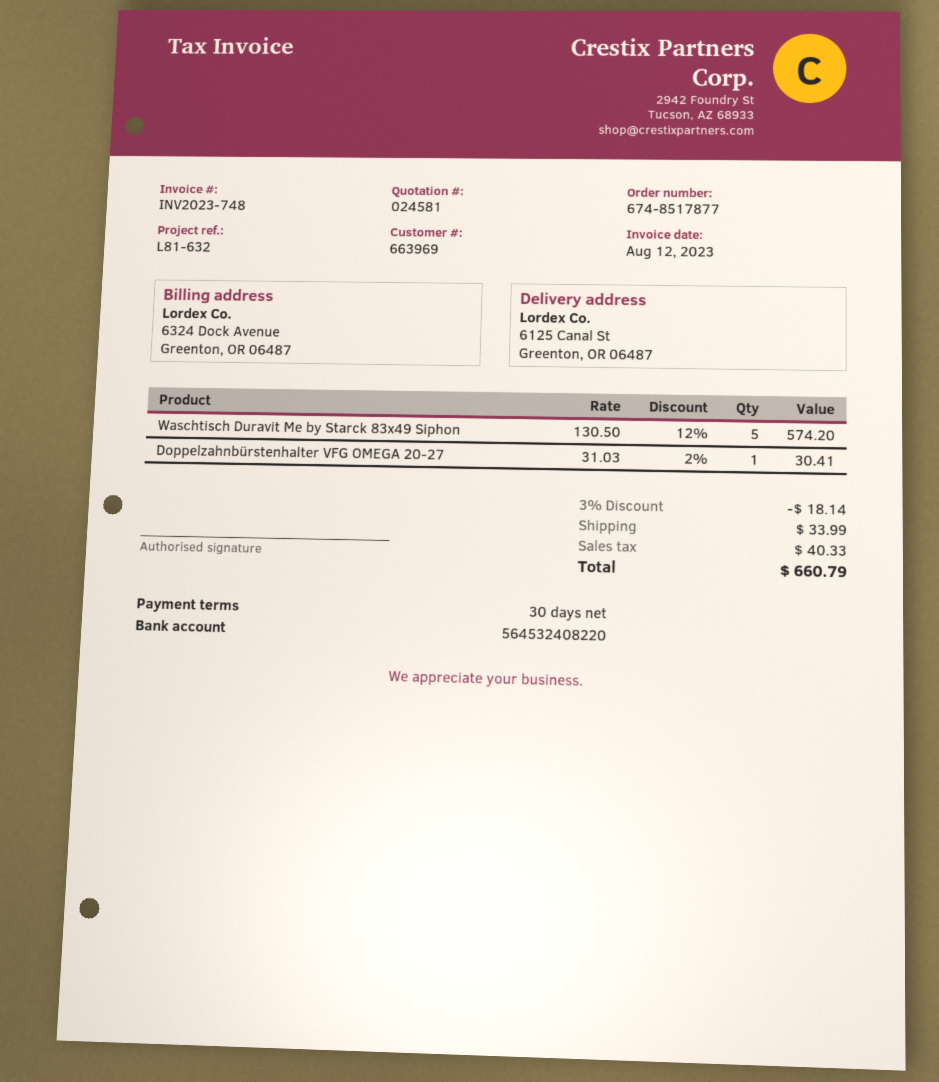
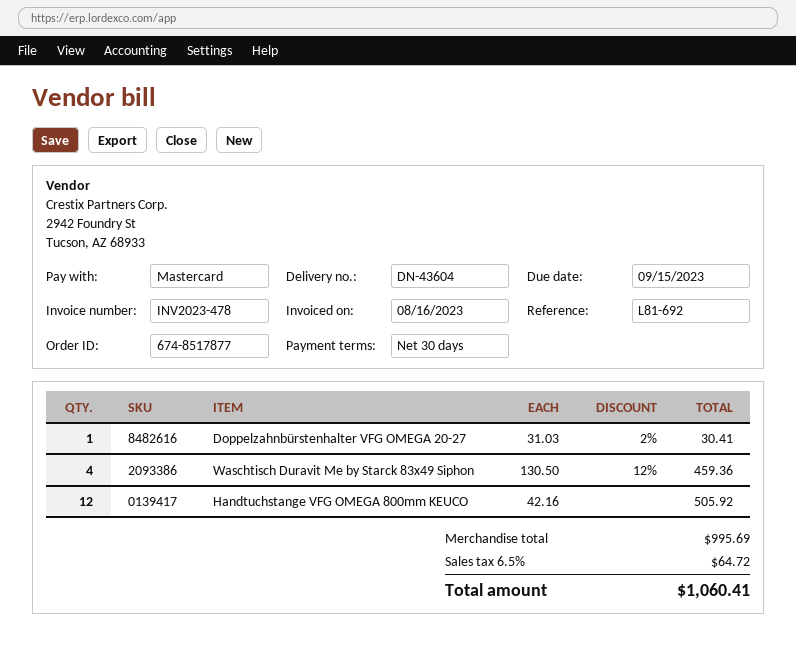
invoice number: INV2023-748 -> INV2023-478
invoice date: 2023-08-12 -> 2023-08-16
reference: L81-632 -> L81-692
Waschtisch Duravit Me by Starck 83x49 Siphon: 5 x 130.50 - 12% = 574.20 -> 4 x 130.50 - 12% = 459.36
Handtuchstange VFG OMEGA 800mm KEUCO: none -> 12 x 42.16 = 505.92
discount: 3% = 18.14 -> none
shipping: 33.99 -> none
tax: 40.33 -> 64.72
total: 660.79 -> 1060.41

